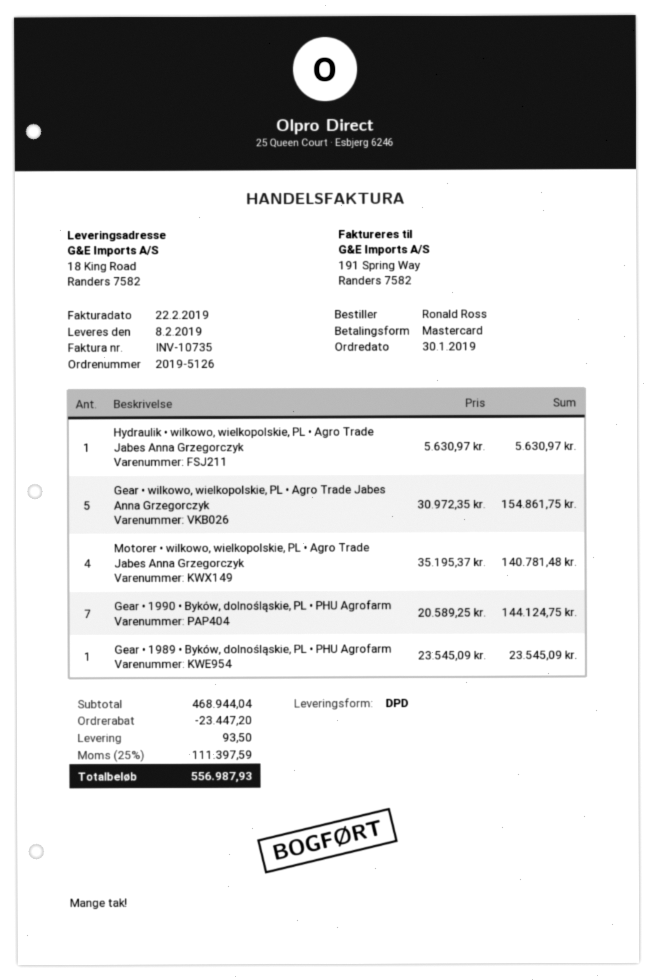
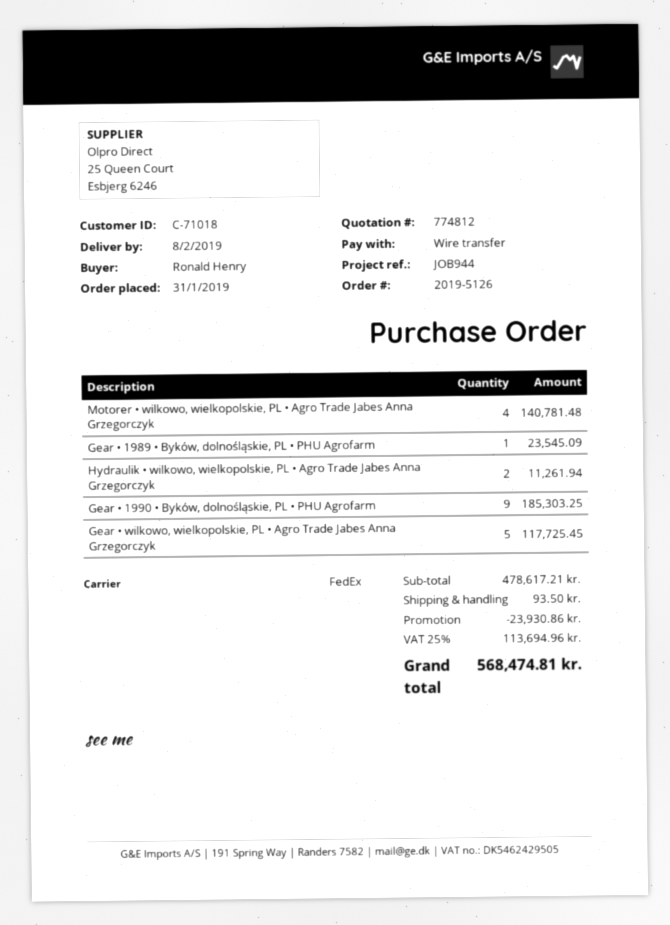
order date: 2019-01-30 -> 2019-01-31
ordered by: Ronald Ross -> Ronald Henry
payment method: Mastercard -> bank transfer
shipping method: DPD -> FedEx
Hydraulik • wilkowo, wielkopolskie, PL • Agro Trade Jabes Anna Grzegorczyk: 1 for 5630.97 -> 2 for 11261.94
Gear • wilkowo, wielkopolskie, PL • Agro Trade Jabes Anna Grzegorczyk: 5 for 154861.75 -> 5 for 117725.45
Gear • 1990 • Byków, dolnośląskie, PL • PHU Agrofarm: 7 for 144124.75 -> 9 for 185303.25
subtotal: 468944.04 -> 478617.21
discount: 23447.20 -> 23930.86
tax: 25% = 111397.59 -> 25% = 113694.96
total: 556987.93 -> 568474.81

